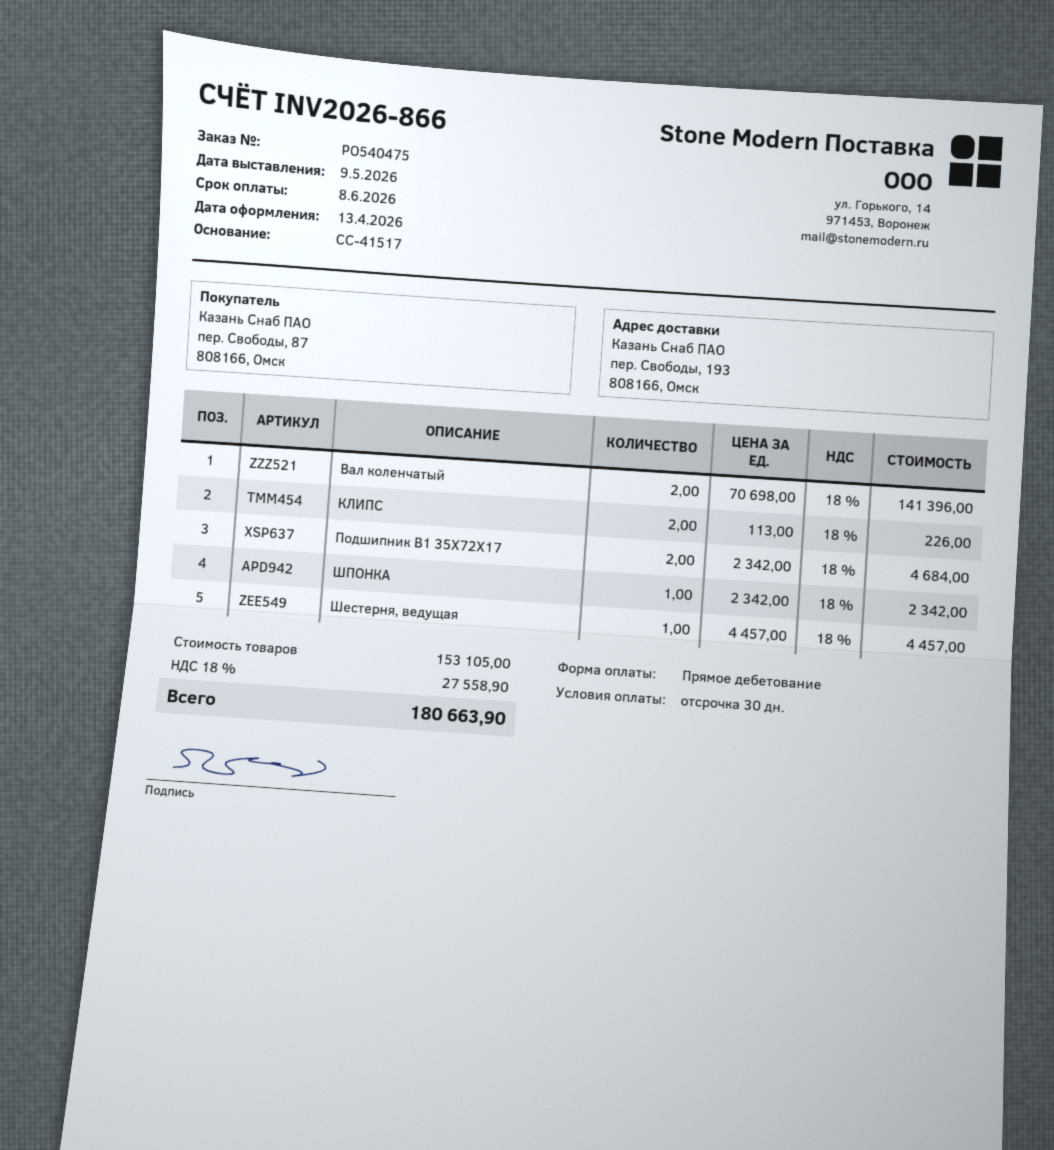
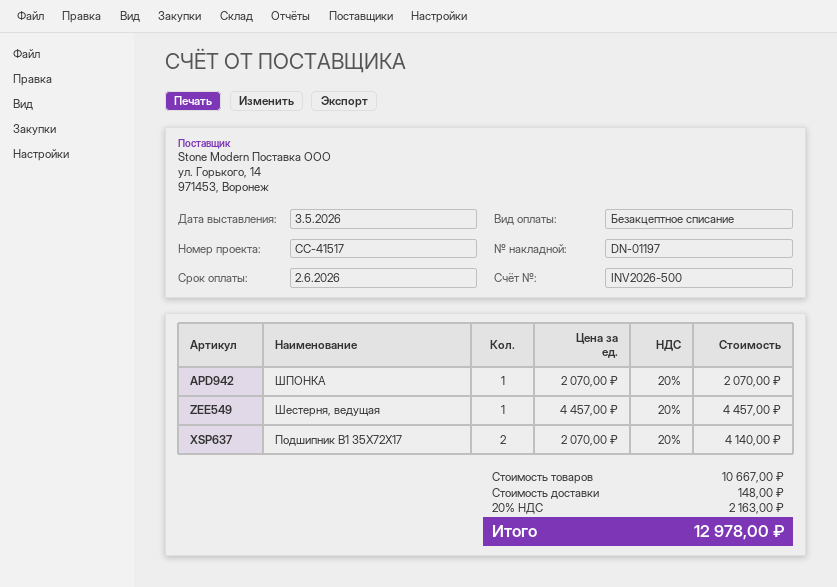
invoice number: INV2026-866 -> INV2026-500
invoice date: 2026-05-09 -> 2026-05-03
due date: 2026-06-08 -> 2026-06-02
Вал коленчатый: 2 x 70698.00 = 141396.00 -> none
КЛИПС: 2 x 113.00 = 226.00 -> none
Подшипник B1 35X72X17: 2 x 2342.00 = 4684.00 -> 2 x 2070.00 = 4140.00
ШПОНКА: 1 x 2342.00 = 2342.00 -> 1 x 2070.00 = 2070.00
subtotal: 153105.00 -> 10667.00
shipping: none -> 148.00
tax: 18% = 27558.90 -> 20% = 2163.00
total: 180663.90 -> 12978.00

